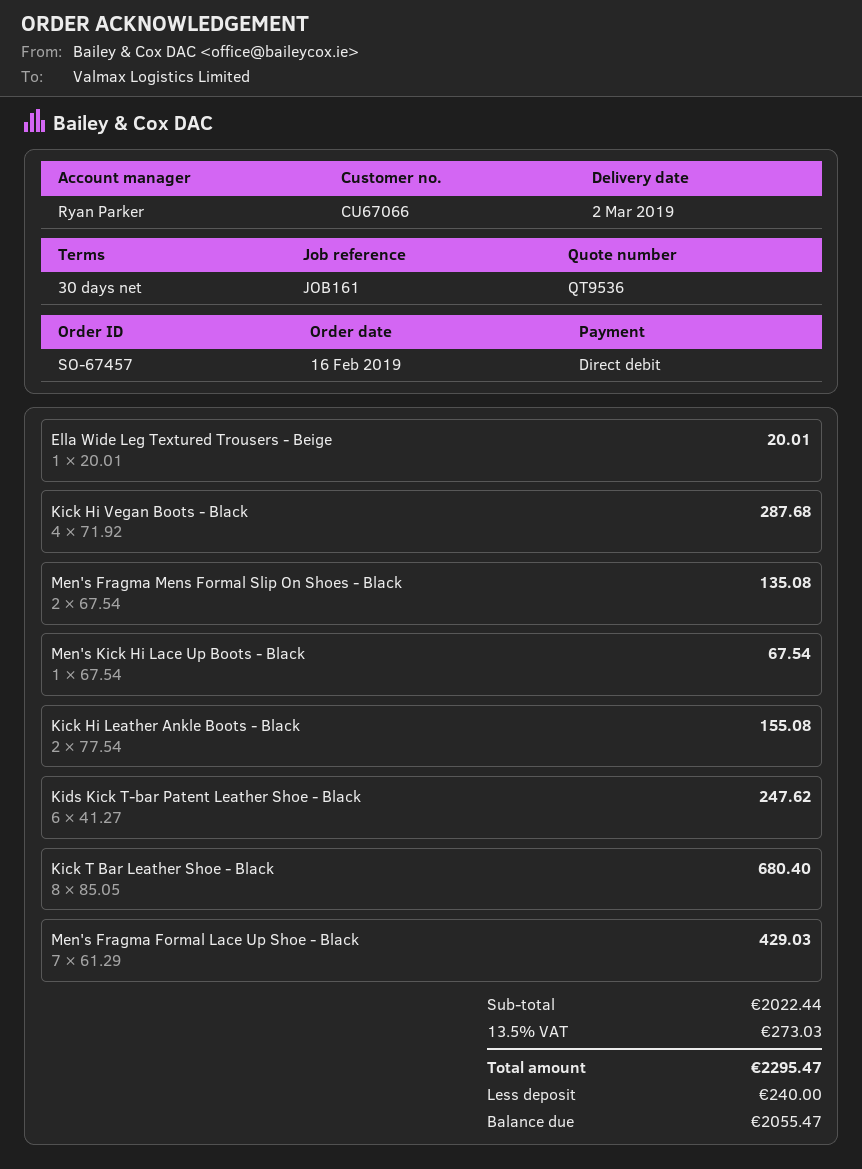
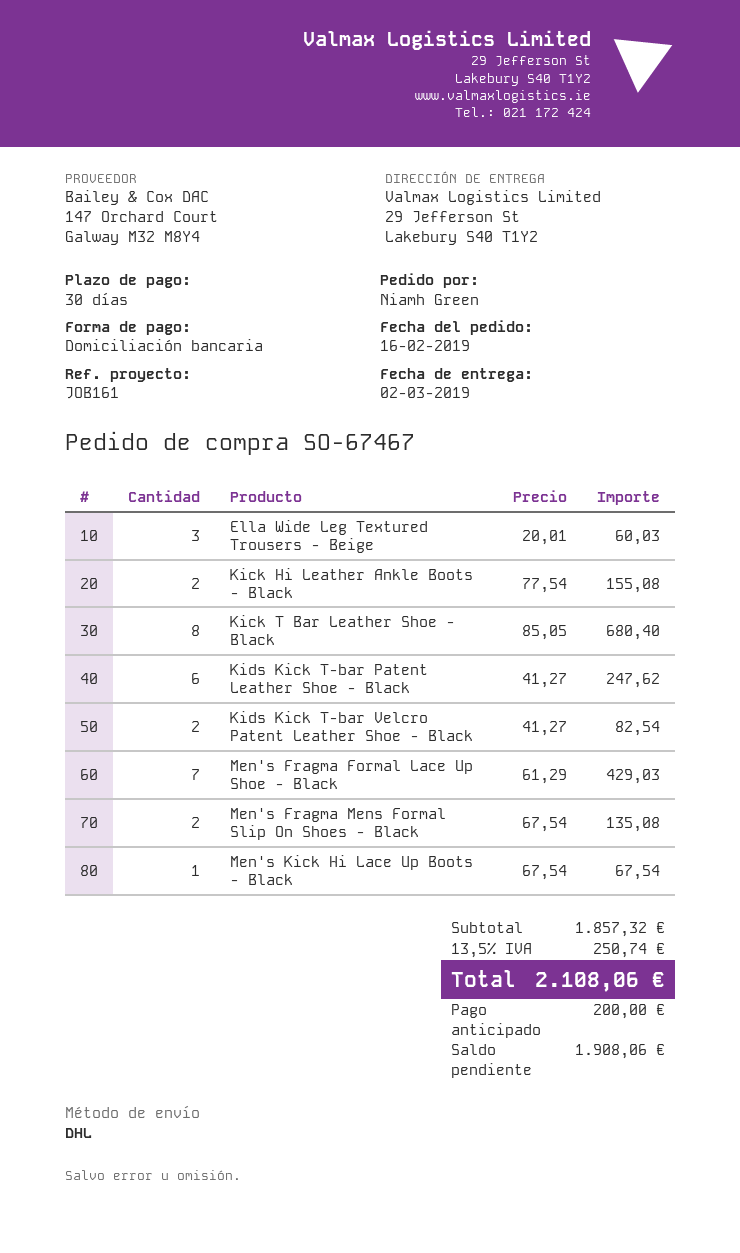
order number: SO-67457 -> SO-67467
Ella Wide Leg Textured Trousers - Beige: 1 x 20.01 = 20.01 -> 3 x 20.01 = 60.03
Kick Hi Vegan Boots - Black: 4 x 71.92 = 287.68 -> none
Kids Kick T-bar Velcro Patent Leather Shoe - Black: none -> 2 x 41.27 = 82.54
subtotal: 2022.44 -> 1857.32
tax: 13.5% = 273.03 -> 13.5% = 250.74
total: 2295.47 -> 2108.06
deposit: 240.00 -> 200.00
balance: 2055.47 -> 1908.06

